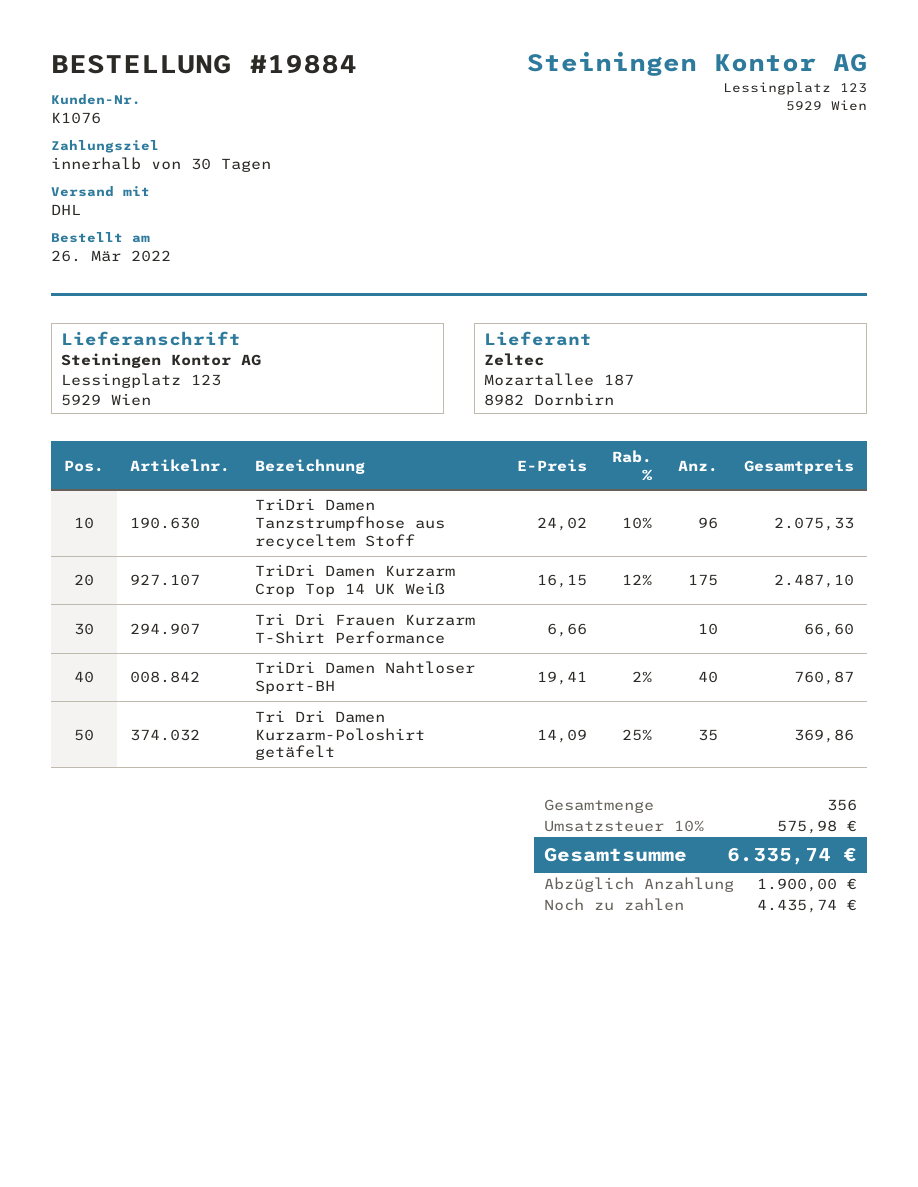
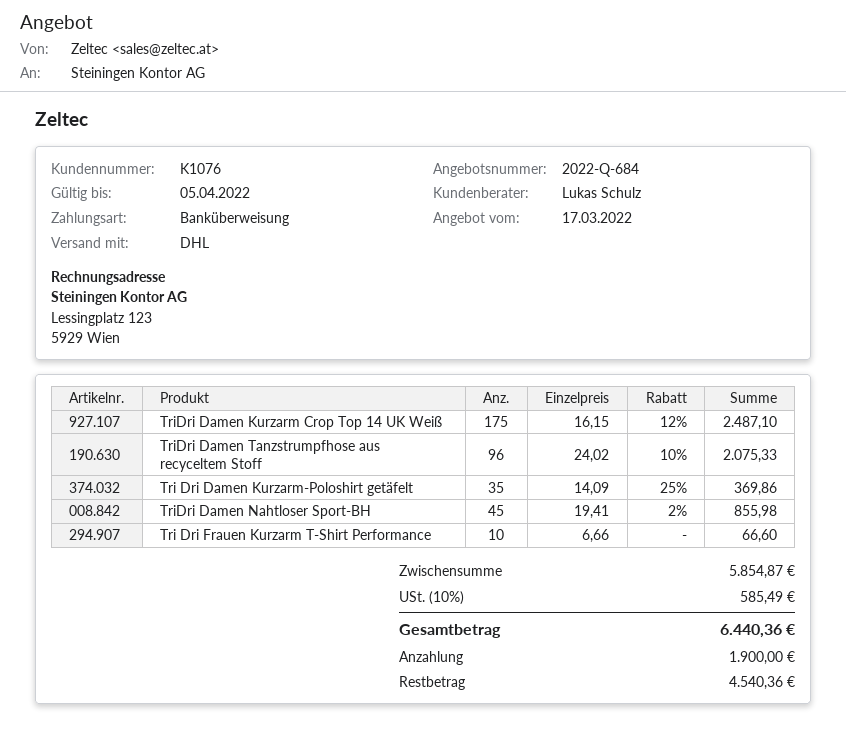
TriDri Damen Nahtloser Sport-BH: 40 x 19.41 - 2% = 760.87 -> 45 x 19.41 - 2% = 855.98
tax: 10% = 575.98 -> 10% = 585.49
total: 6335.74 -> 6440.36
balance: 4435.74 -> 4540.36

